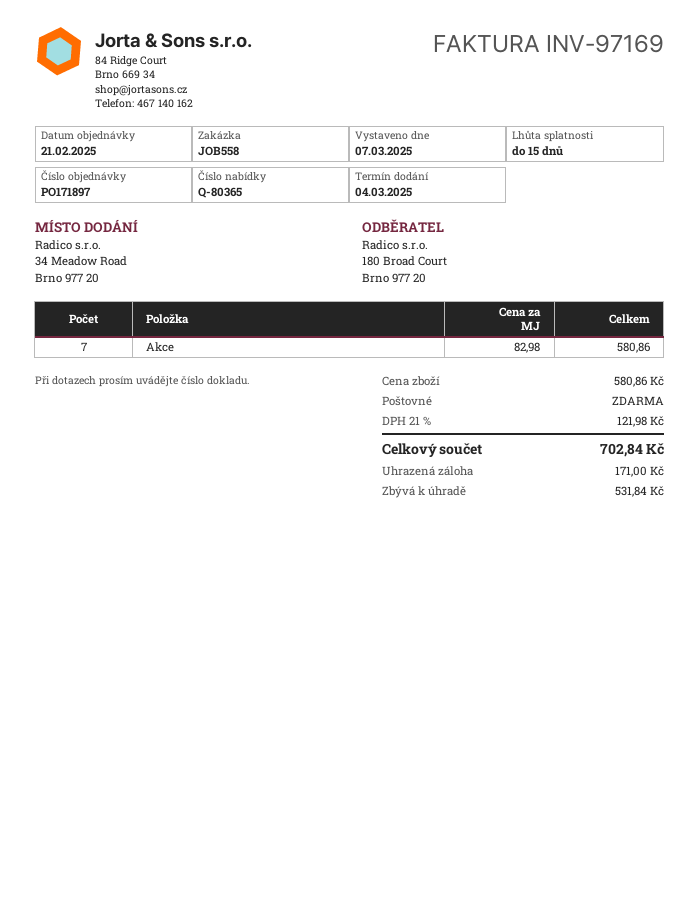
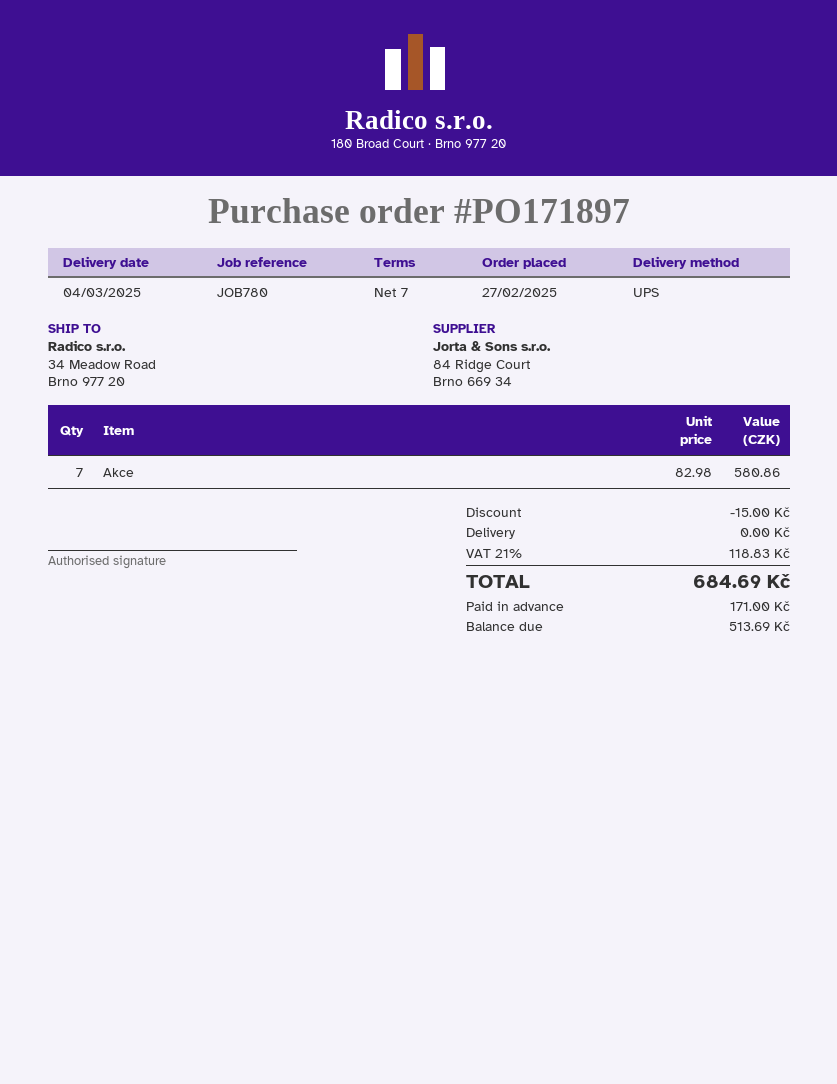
order date: 2025-02-21 -> 2025-02-27
payment terms: 15 days -> 7 days
reference: JOB558 -> JOB780
discount: none -> 15.00
tax: 21% = 121.98 -> 21% = 118.83
total: 702.84 -> 684.69
balance: 531.84 -> 513.69

